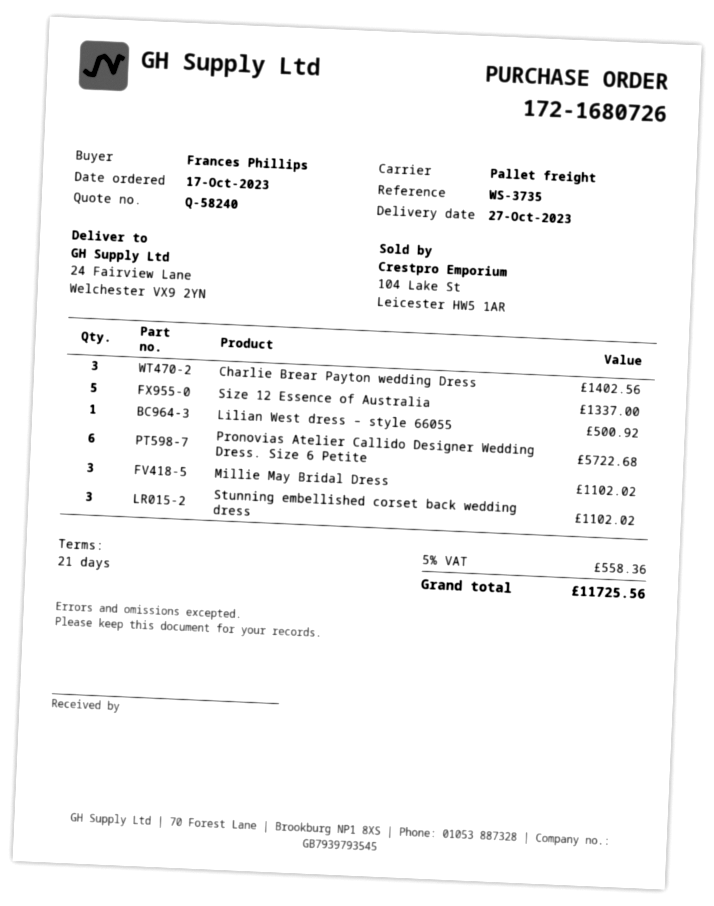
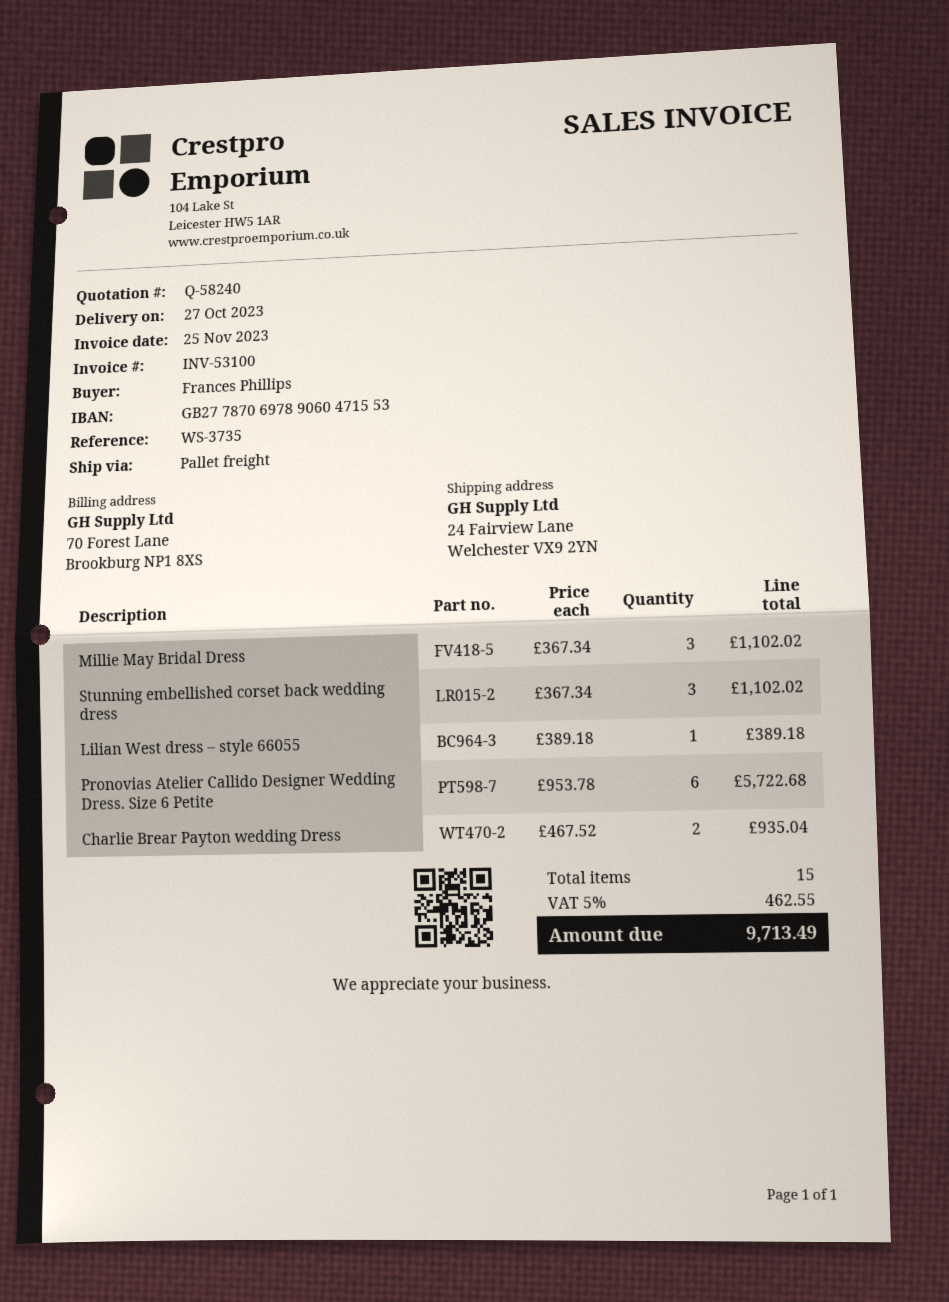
Charlie Brear Payton wedding Dress: 3 for 1402.56 -> 2 for 935.04
Size 12 Essence of Australia: 5 for 1337.00 -> none
Lilian West dress – style 66055: 1 for 500.92 -> 1 for 389.18
tax: 5% = 558.36 -> 5% = 462.55
total: 11725.56 -> 9713.49

